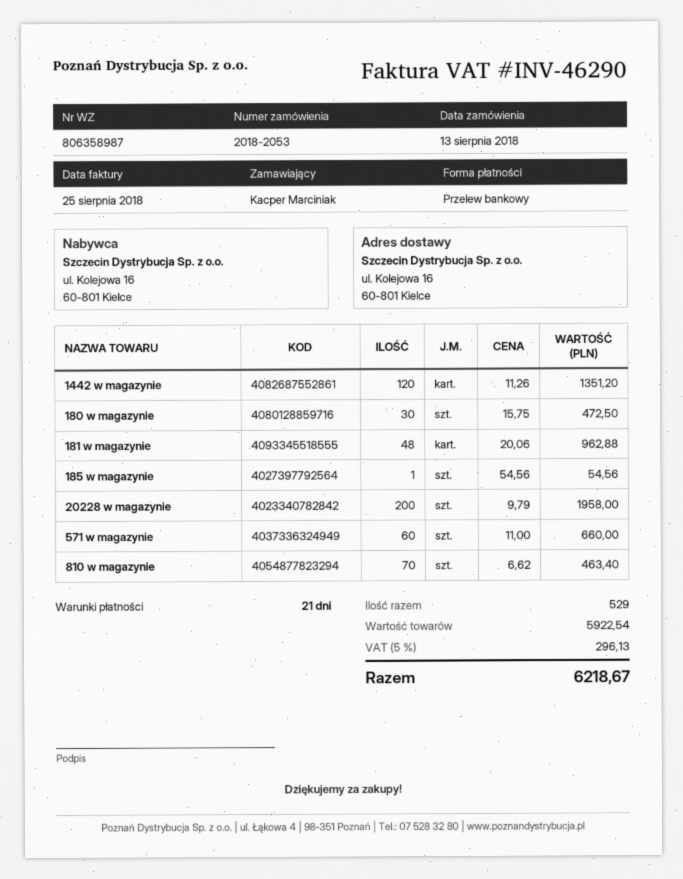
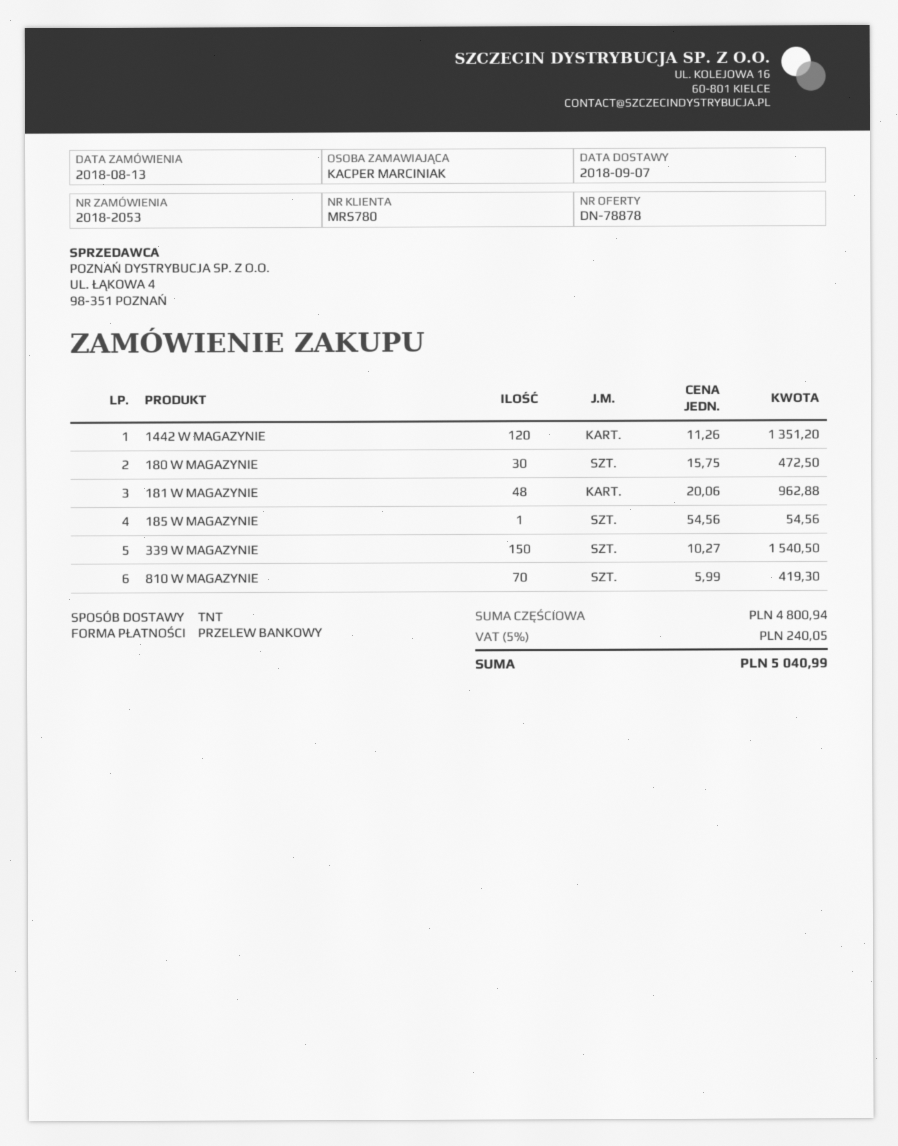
20228 w magazynie: 200 x 9.79 = 1958.00 -> none
571 w magazynie: 60 x 11.00 = 660.00 -> none
810 w magazynie: 70 x 6.62 = 463.40 -> 70 x 5.99 = 419.30
339 W MAGAZYNIE: none -> 150 x 10.27 = 1540.50
subtotal: 5922.54 -> 4800.94
tax: 5% = 296.13 -> 5% = 240.05
total: 6218.67 -> 5040.99

